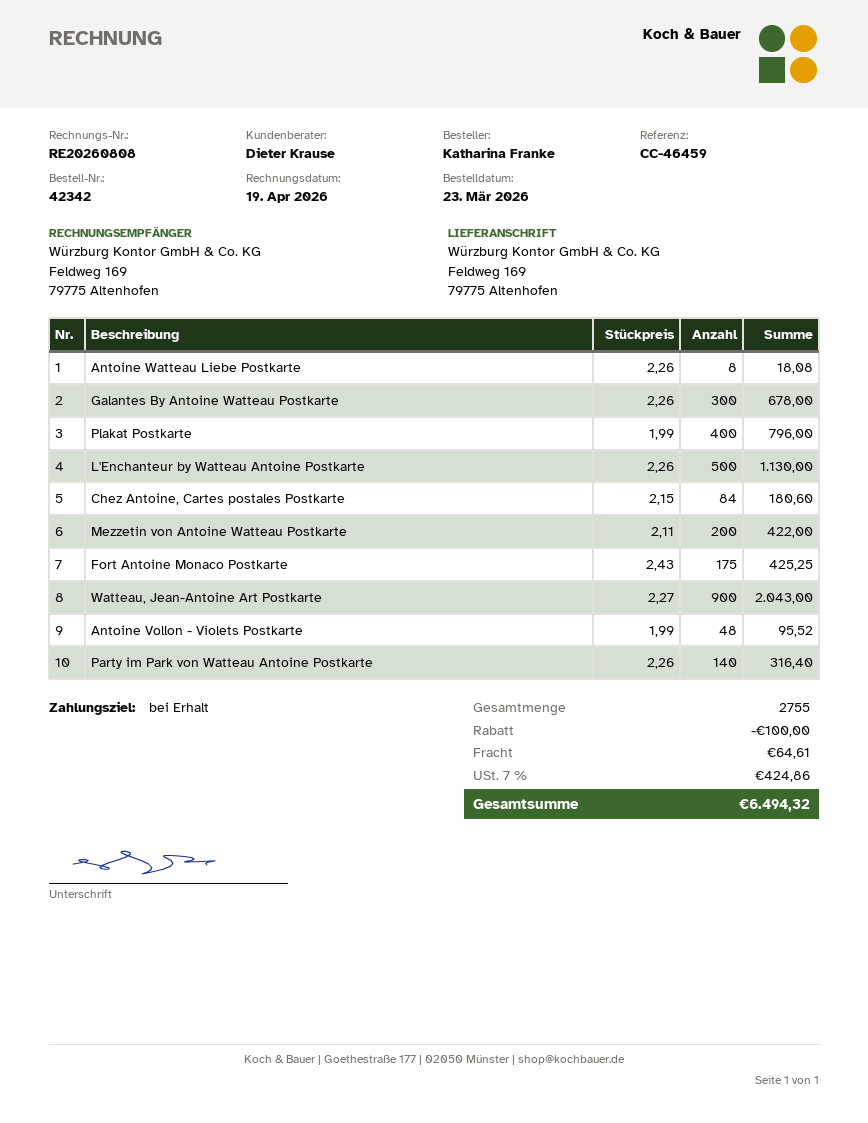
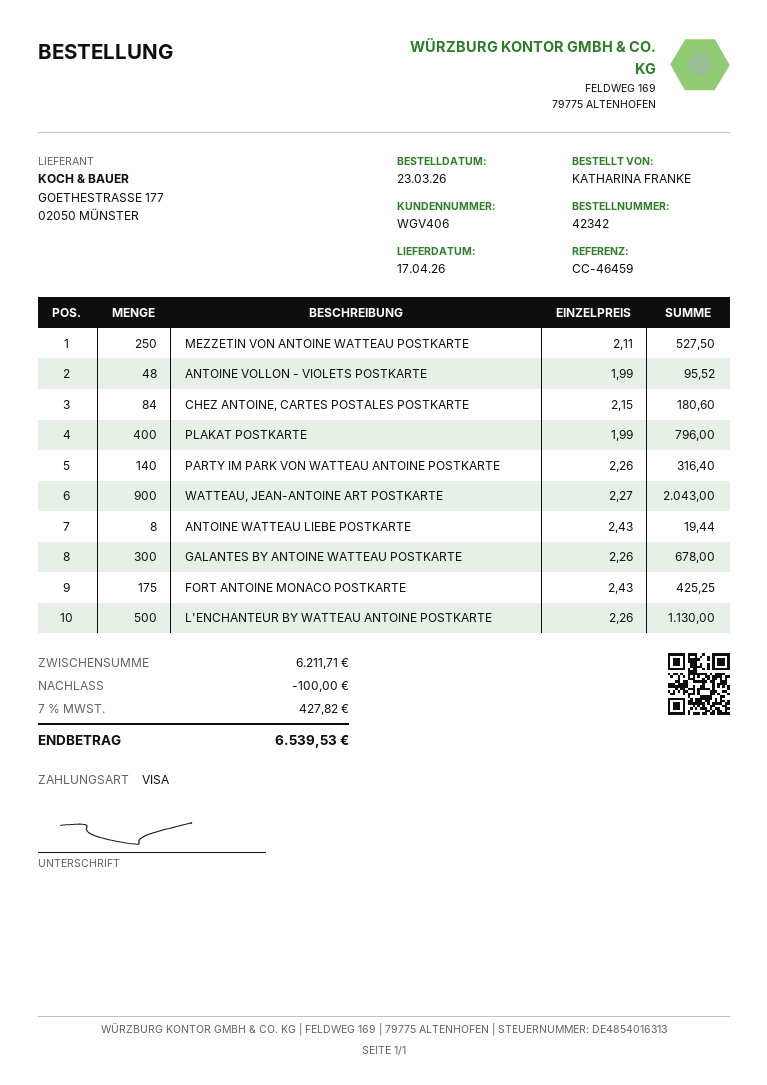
Antoine Watteau Liebe Postkarte: 8 x 2.26 = 18.08 -> 8 x 2.43 = 19.44
Mezzetin von Antoine Watteau Postkarte: 200 x 2.11 = 422.00 -> 250 x 2.11 = 527.50
shipping: 64.61 -> none
tax: 7% = 424.86 -> 7% = 427.82
total: 6494.32 -> 6539.53

